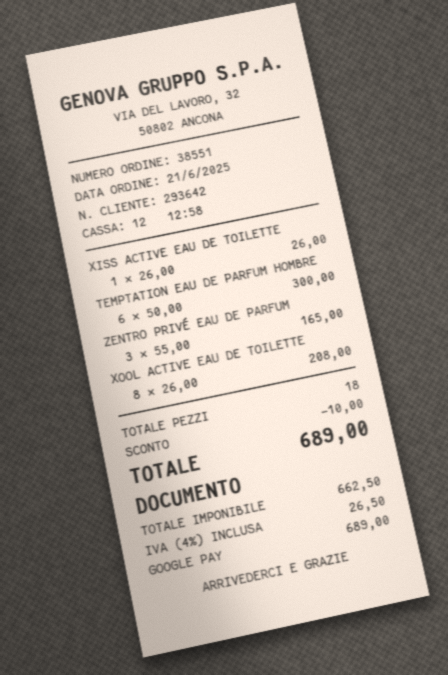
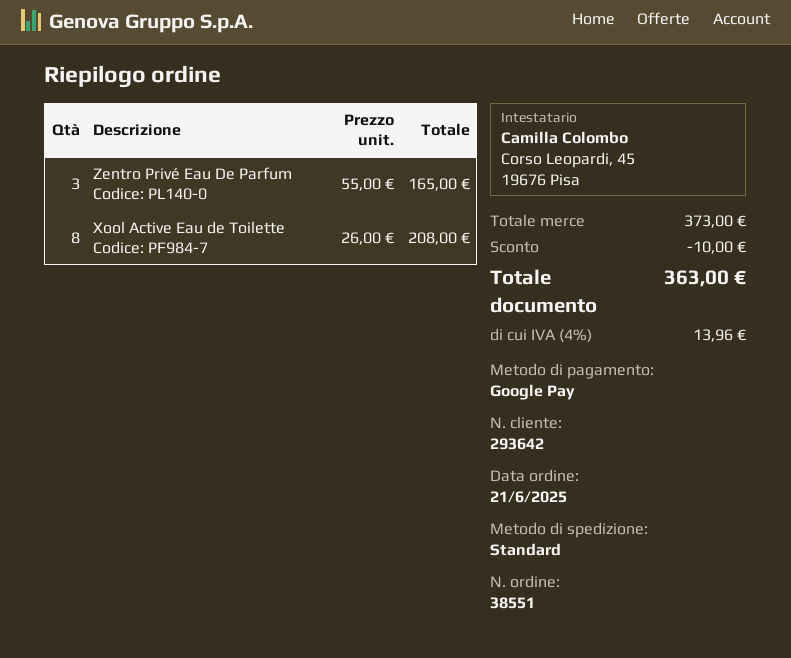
XISS ACTIVE EAU DE TOILETTE: 1 x 26.00 = 26.00 -> none
TEMPTATION EAU DE PARFUM HOMBRE: 6 x 50.00 = 300.00 -> none
tax: 4% = 26.50 -> 4% = 13.96
total: 689.00 -> 363.00

